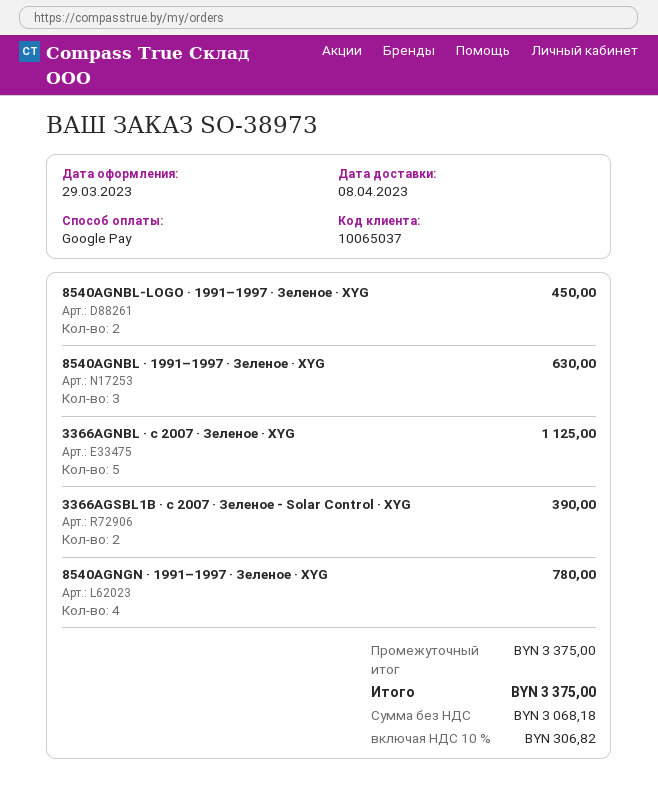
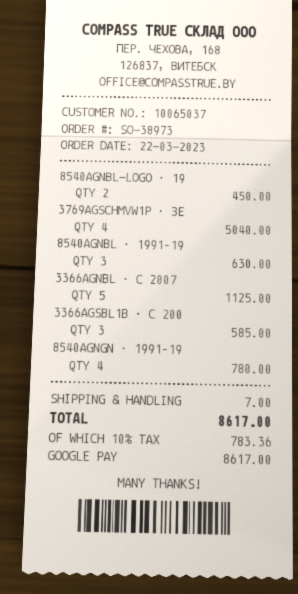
order date: 2023-03-29 -> 2023-03-22
3366AGSBL1B · с 2007 · Зеленое - Solar Control · XYG: 2 for 390.00 -> 3 for 585.00
3769AGSCHMVW1P · ЗЕ: none -> 4 for 5040.00
shipping: none -> 7.00
tax: 10% = 306.82 -> 10% = 783.36
total: 3375.00 -> 8617.00

